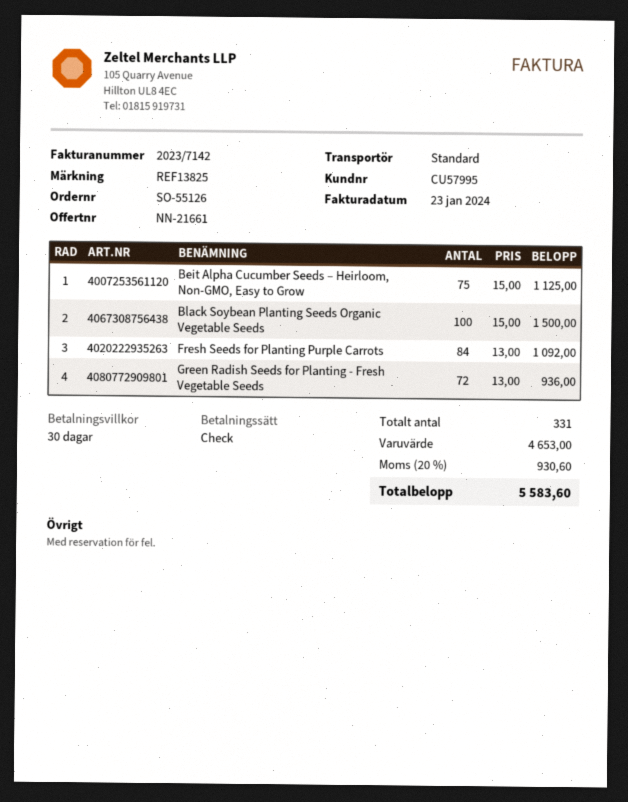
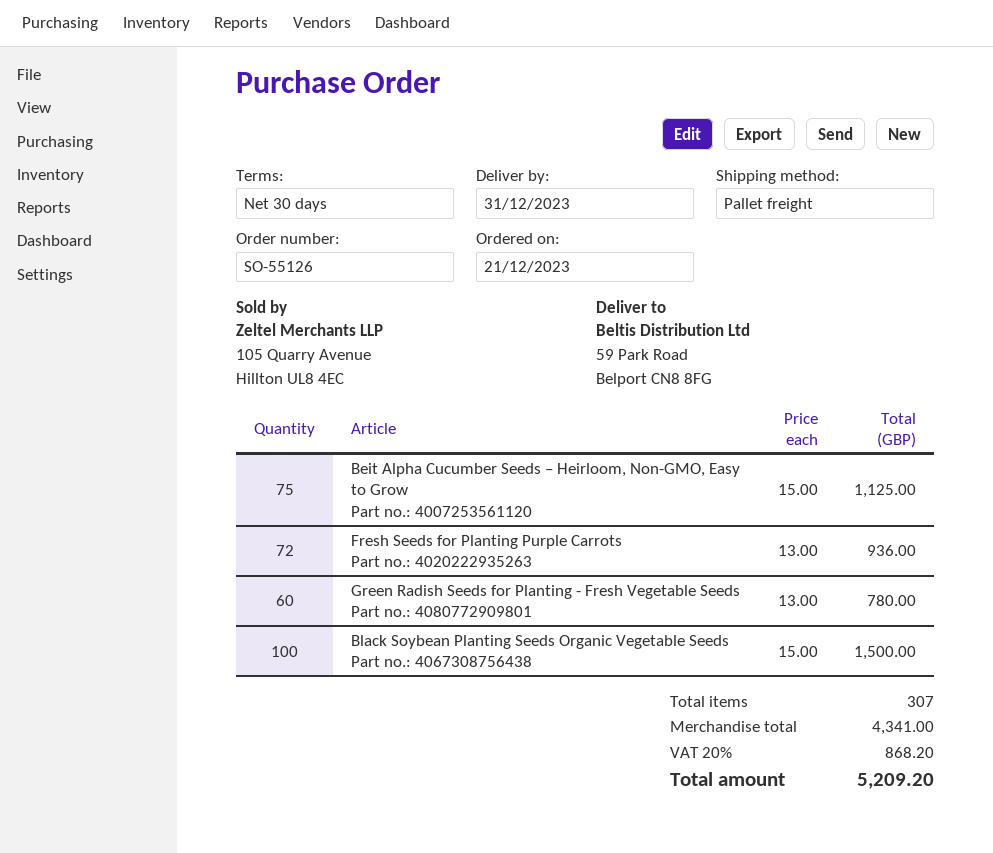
shipping method: standard -> pallet freight
Fresh Seeds for Planting Purple Carrots: 84 x 13.00 = 1092.00 -> 72 x 13.00 = 936.00
Green Radish Seeds for Planting - Fresh Vegetable Seeds: 72 x 13.00 = 936.00 -> 60 x 13.00 = 780.00
total quantity: 331 -> 307
subtotal: 4653.00 -> 4341.00
tax: 20% = 930.60 -> 20% = 868.20
total: 5583.60 -> 5209.20

